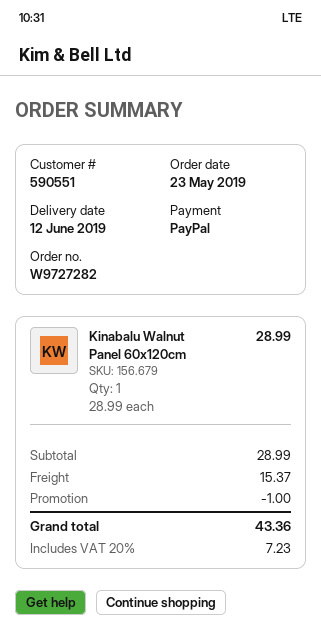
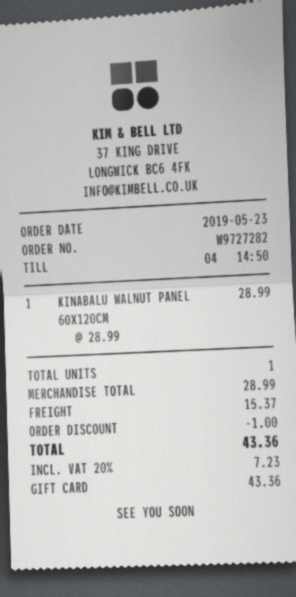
payment method: PayPal -> gift card

